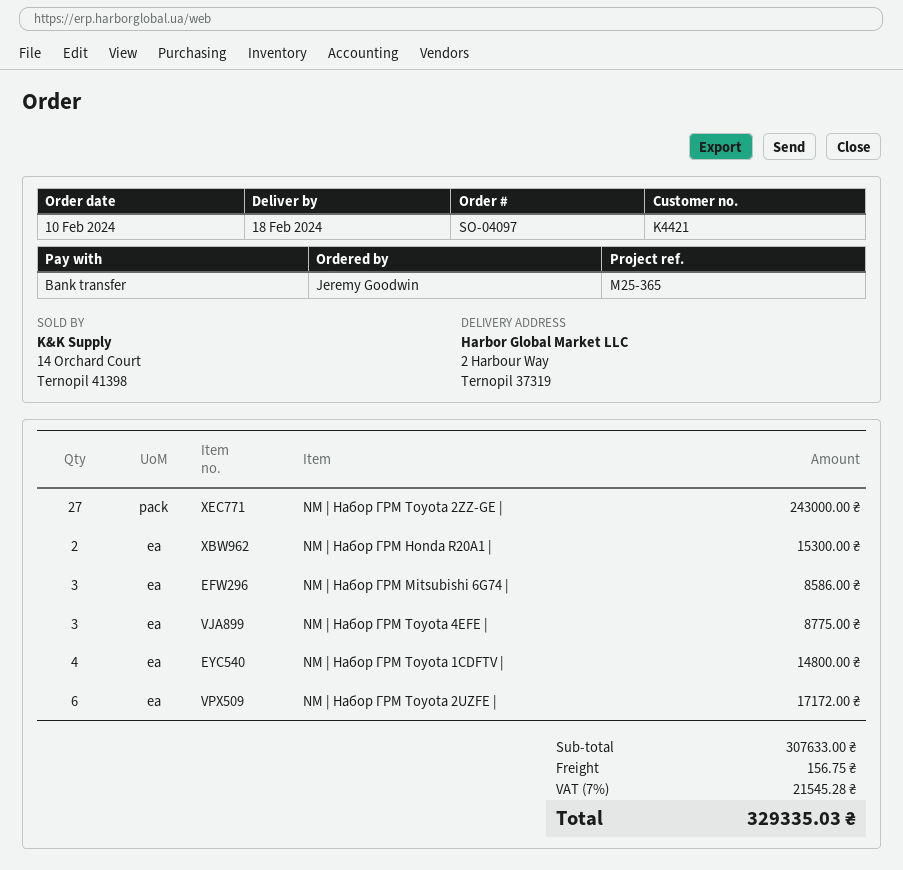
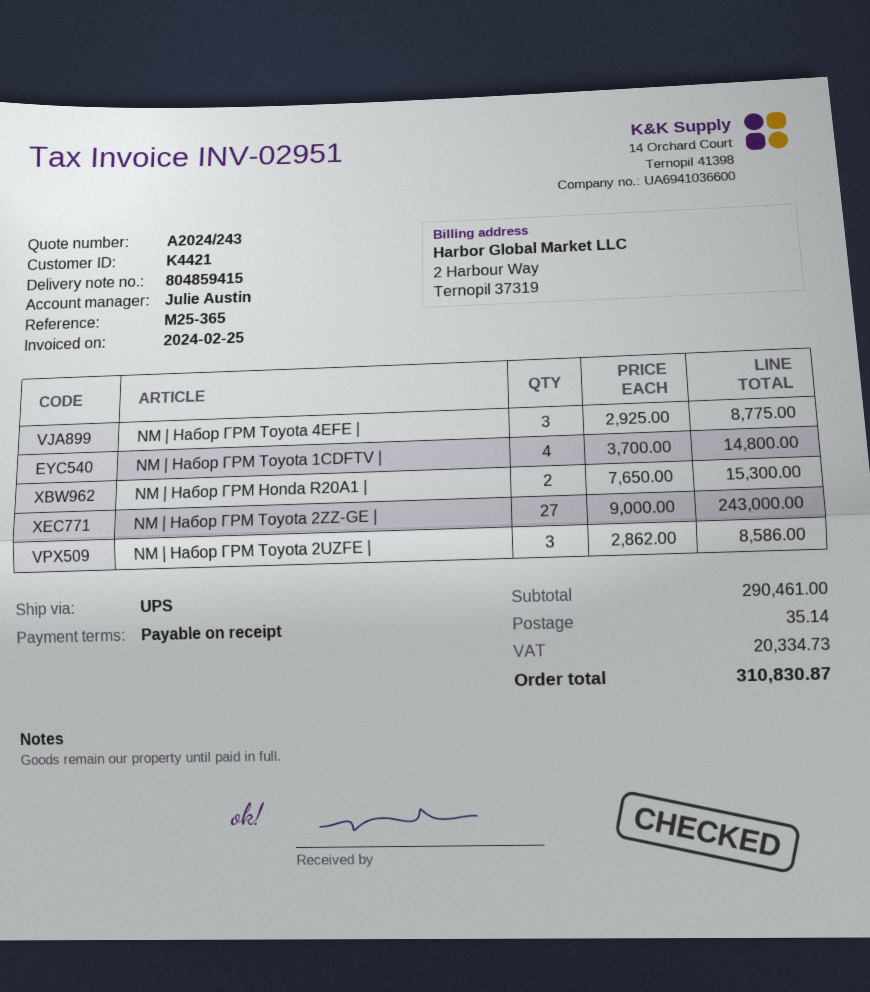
NM | Набор ГРМ Mitsubishi 6G74 |: 3 for 8586.00 -> none
NM | Набор ГРМ Toyota 2UZFE |: 6 for 17172.00 -> 3 for 8586.00
subtotal: 307633.00 -> 290461.00
shipping: 156.75 -> 35.14
tax: 21545.28 -> 20334.73
total: 329335.03 -> 310830.87

